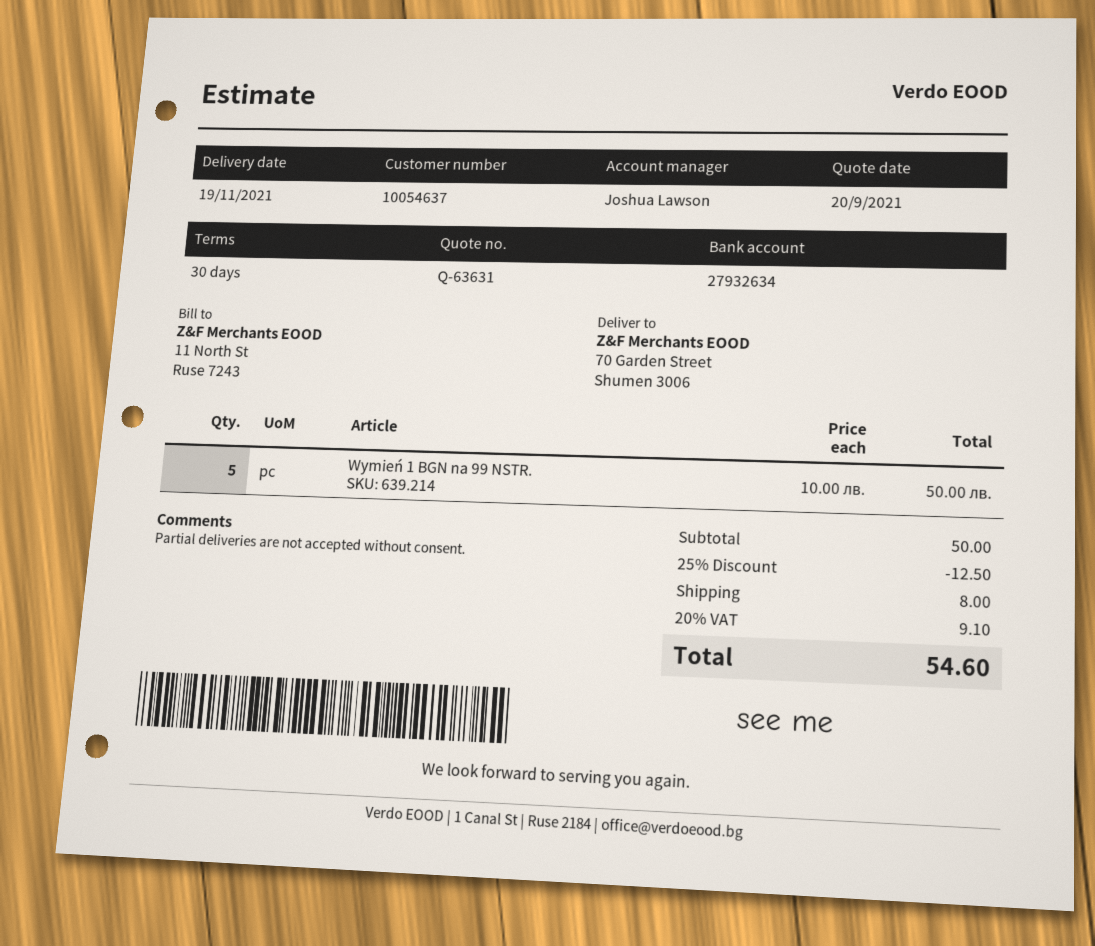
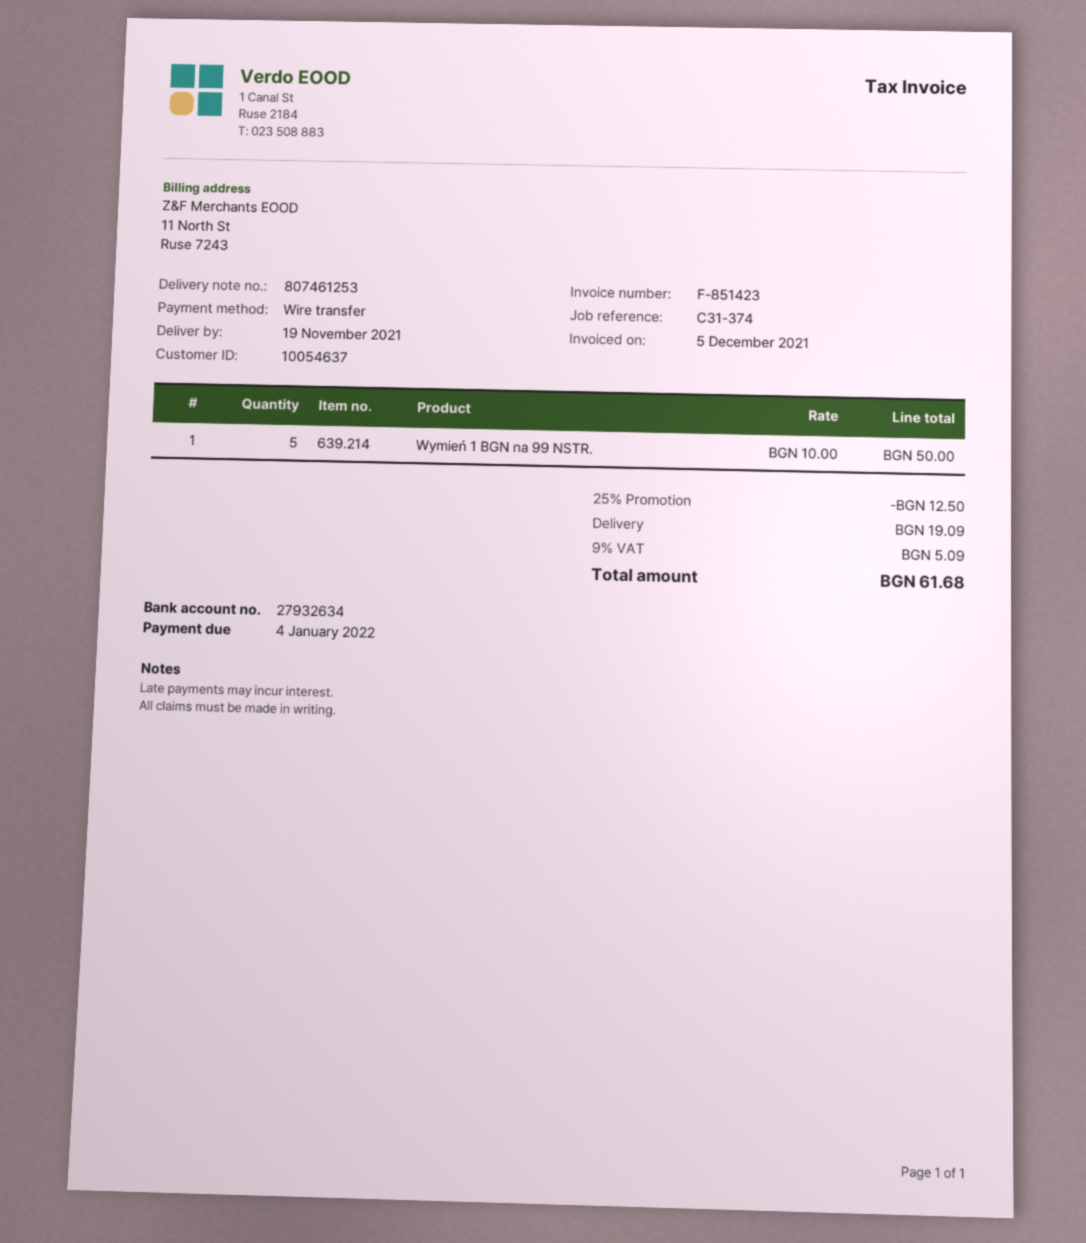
shipping: 8.00 -> 19.09
tax: 20% = 9.10 -> 9% = 5.09
total: 54.60 -> 61.68

